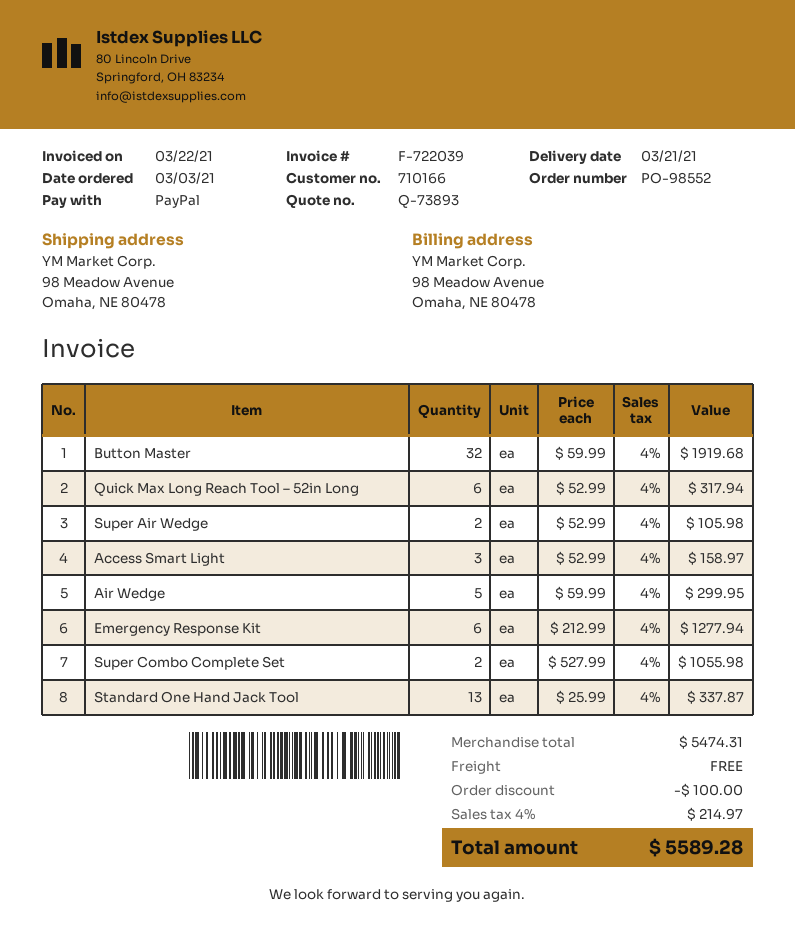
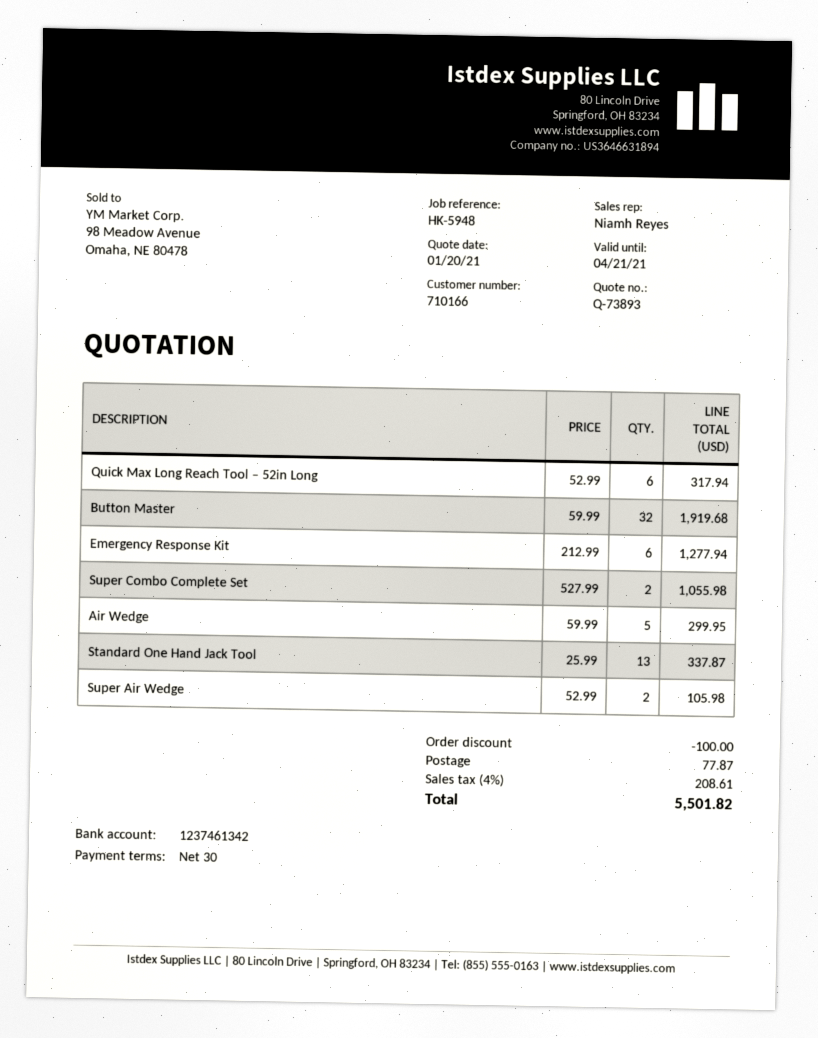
Access Smart Light: 3 x 52.99 = 158.97 -> none
shipping: 0.00 -> 77.87
tax: 4% = 214.97 -> 4% = 208.61
total: 5589.28 -> 5501.82

